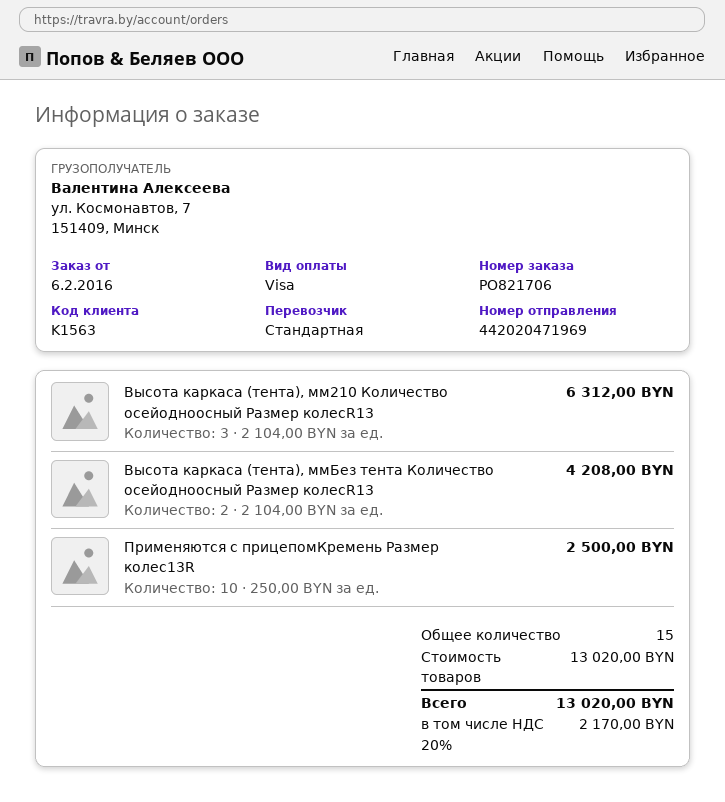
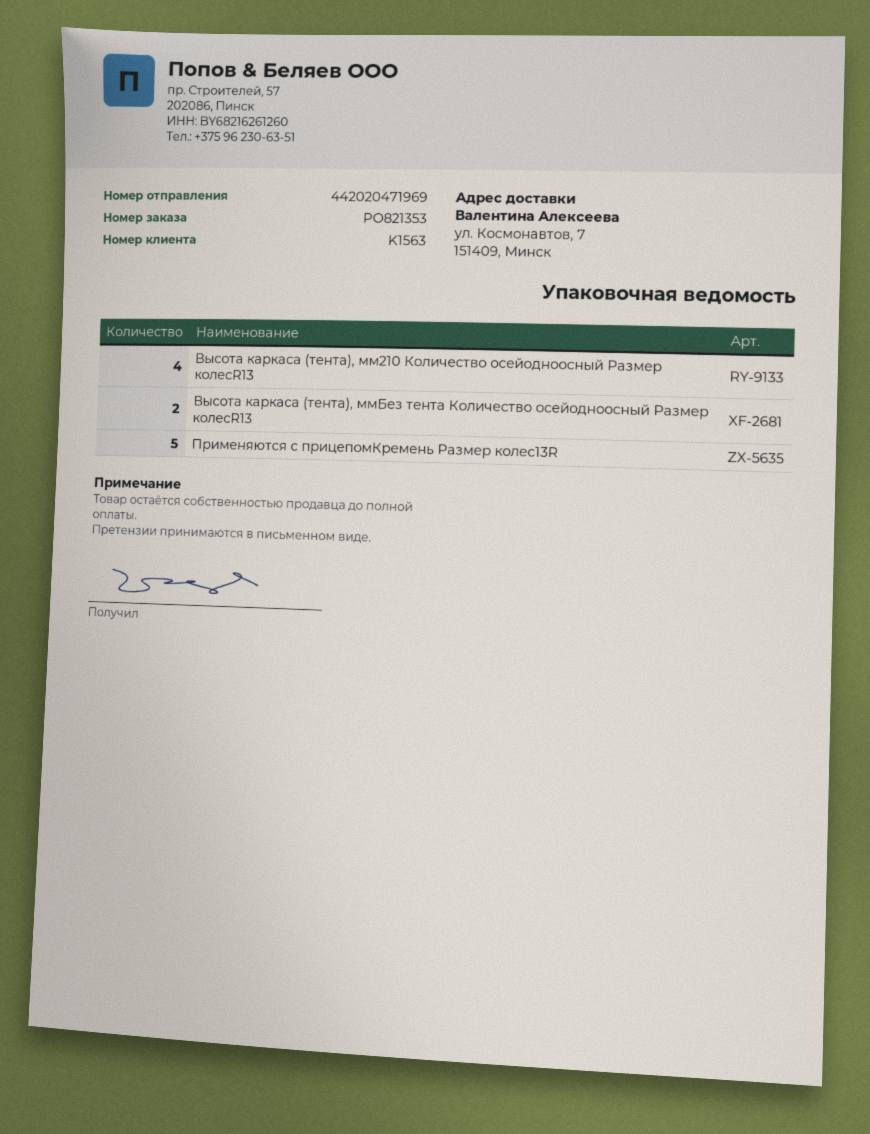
order number: PO821706 -> PO821353
Высота каркаса (тента), мм210 Количество осейодноосный Размер колесR13: 3 -> 4
Применяются с прицепомКремень Размер колес13R: 10 -> 5

